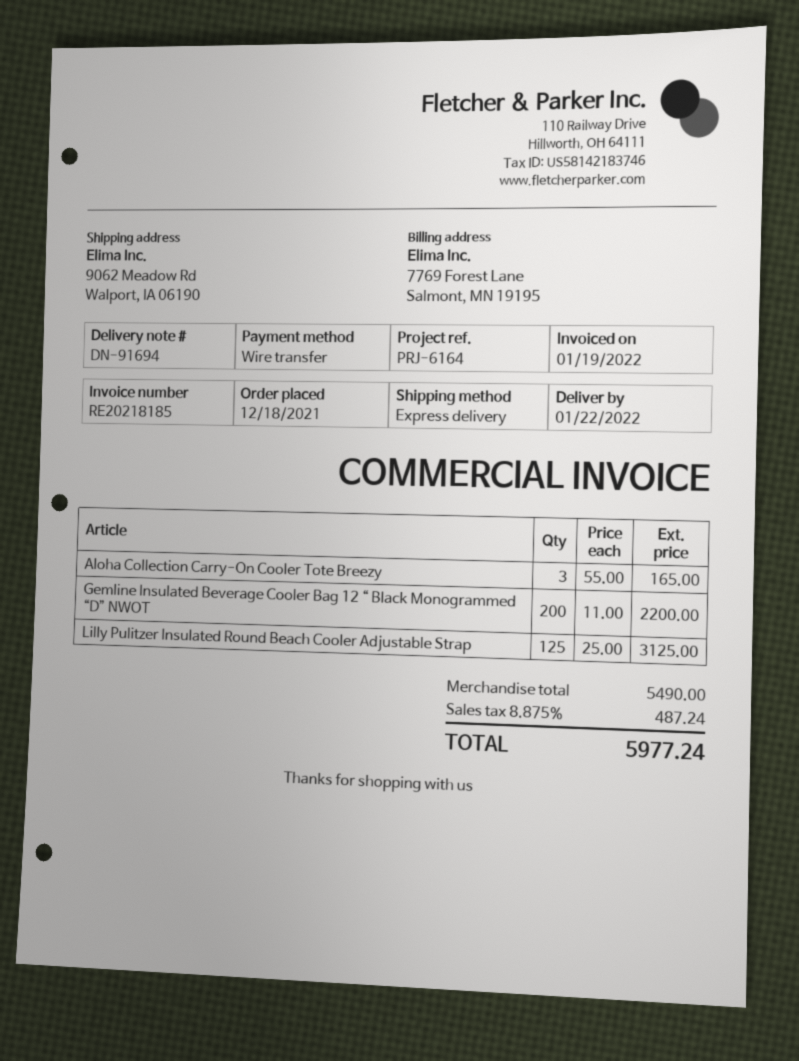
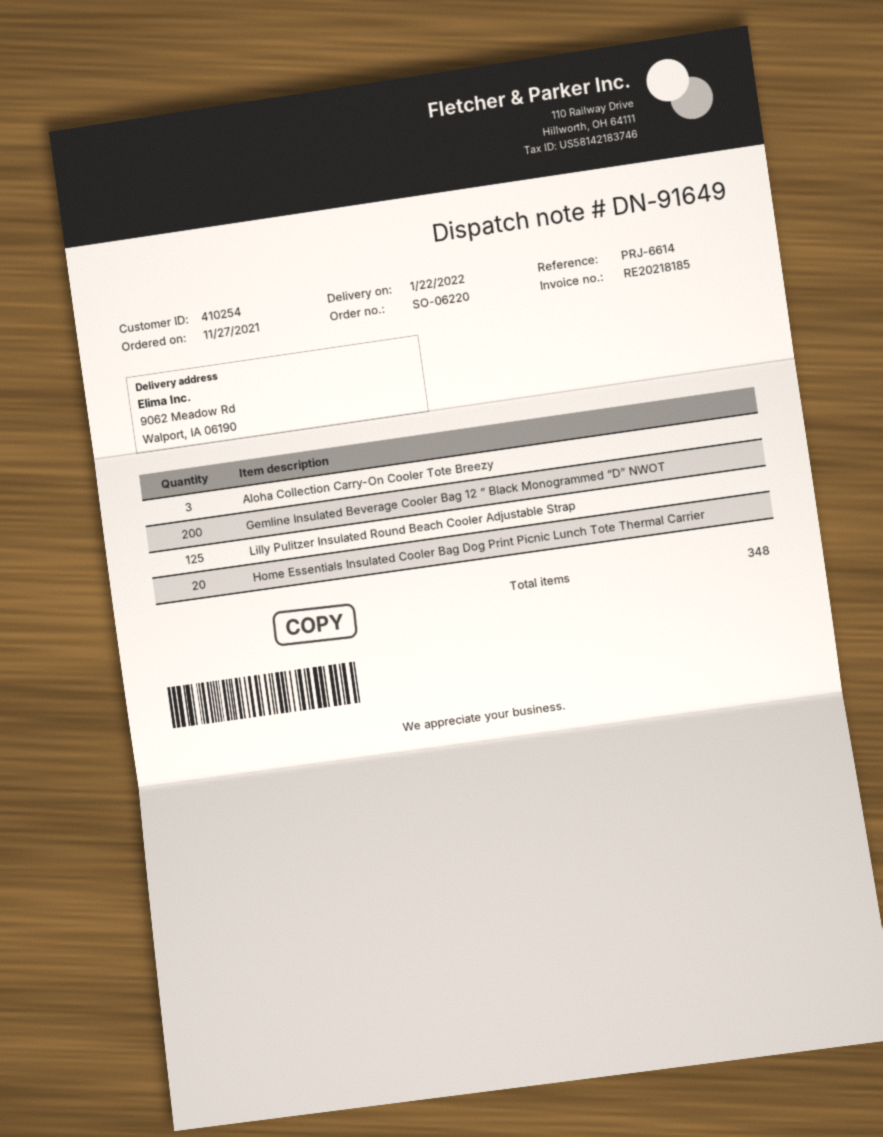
order date: 2021-12-18 -> 2021-11-27
delivery note number: DN-91694 -> DN-91649
reference: PRJ-6164 -> PRJ-6614
Home Essentials Insulated Cooler Bag Dog Print Picnic Lunch Tote Thermal Carrier: none -> 20

